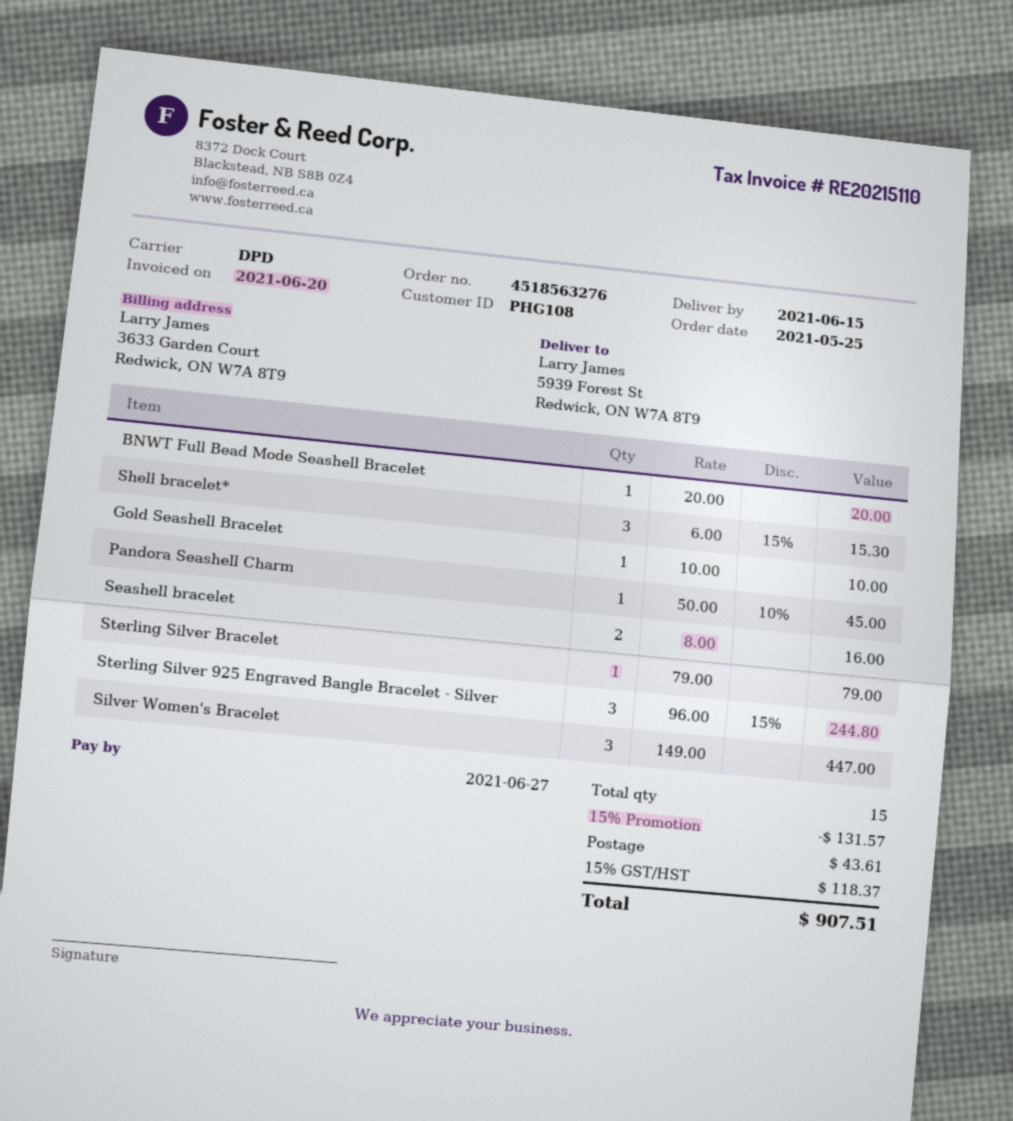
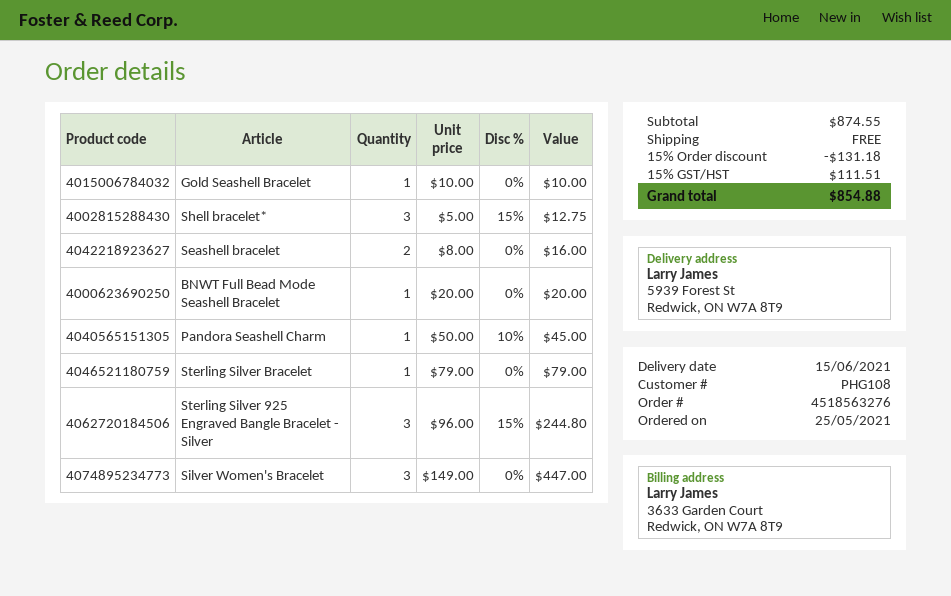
Shell bracelet*: 3 x 6.00 - 15% = 15.30 -> 3 x 5.00 - 15% = 12.75
discount: 15% = 131.57 -> 15% = 131.18
shipping: 43.61 -> 0.00
tax: 15% = 118.37 -> 15% = 111.51
total: 907.51 -> 854.88

